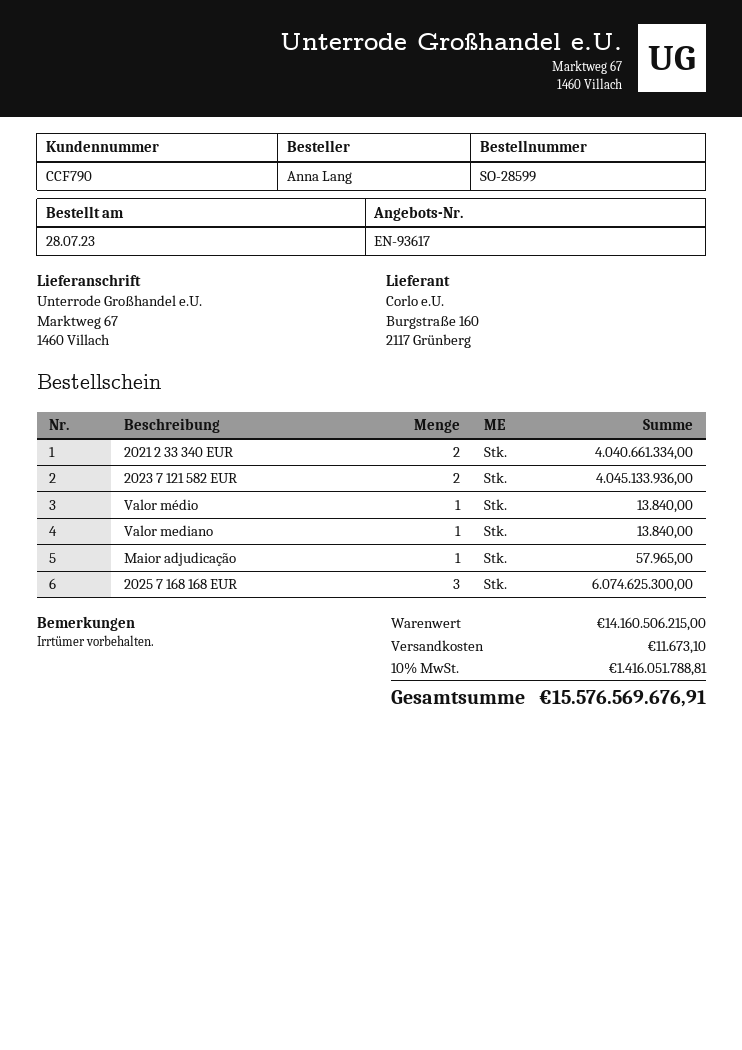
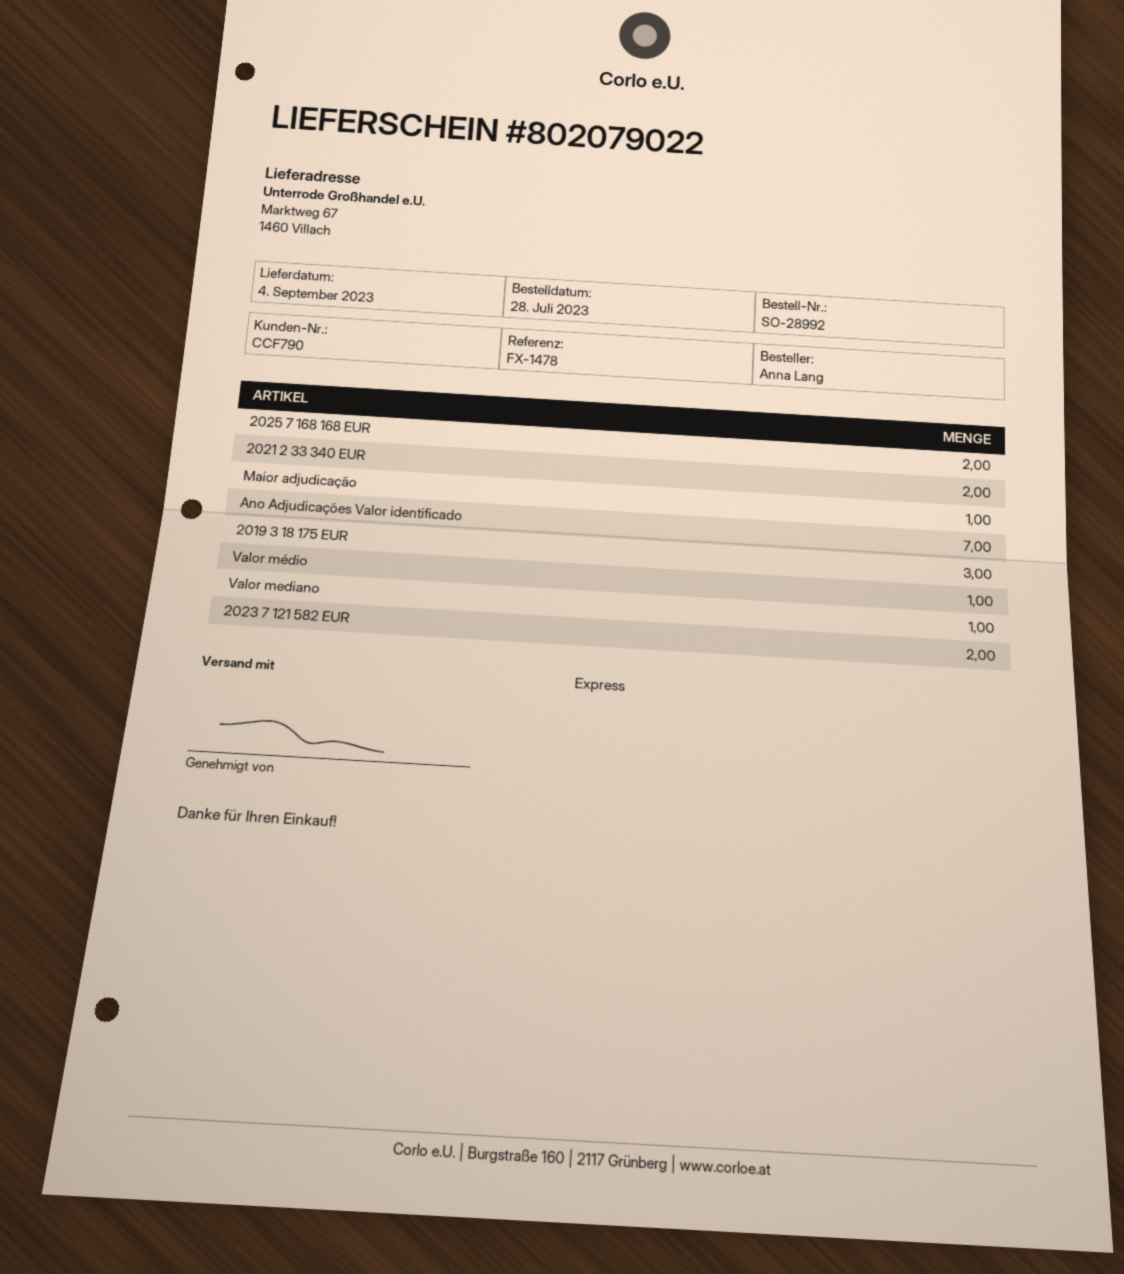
order number: SO-28599 -> SO-28992
2025 7 168 168 EUR: 3 -> 2
Ano Adjudicações Valor identificado: none -> 7
2019 3 18 175 EUR: none -> 3

